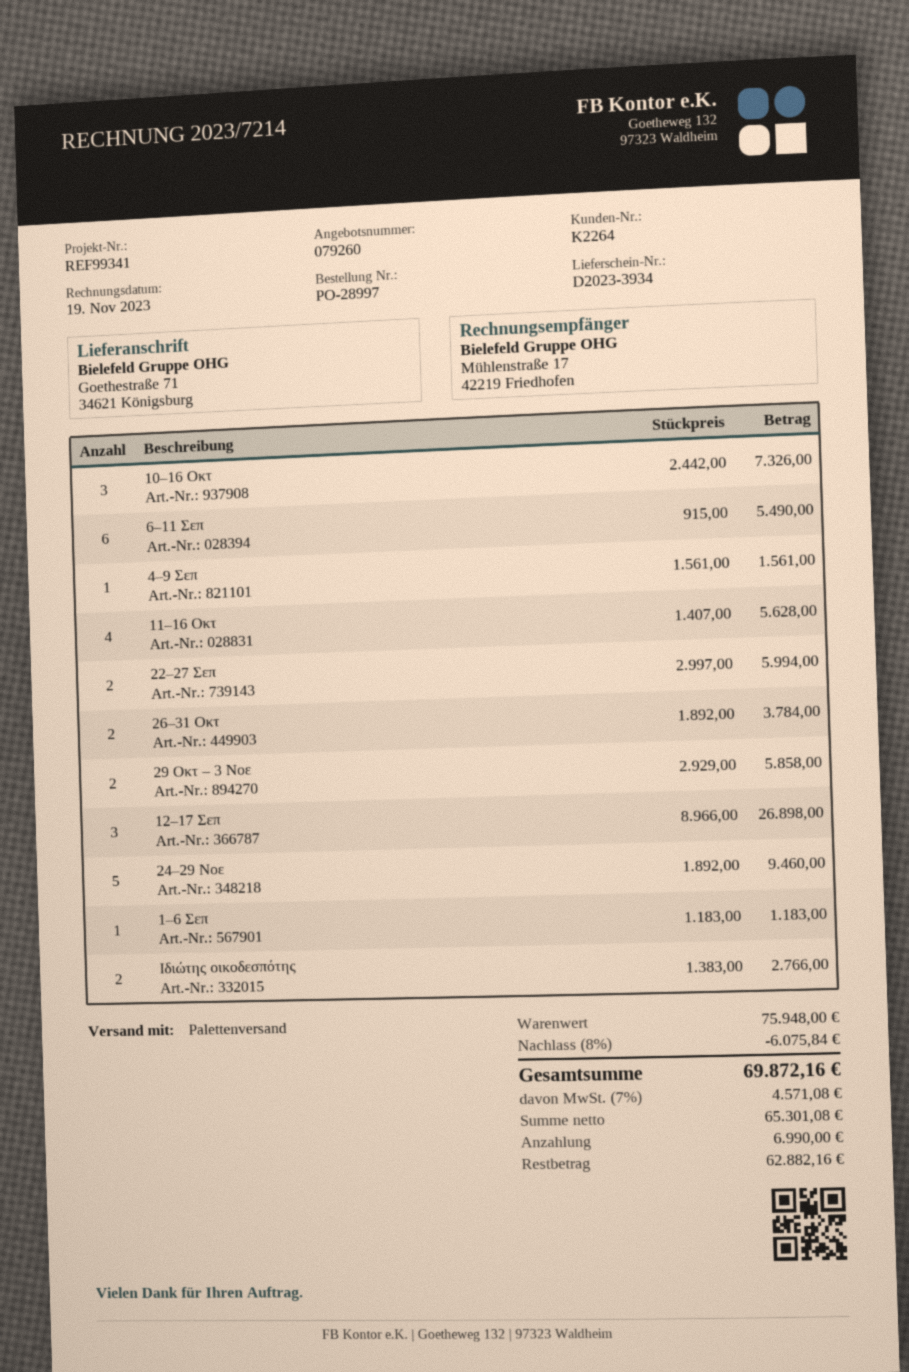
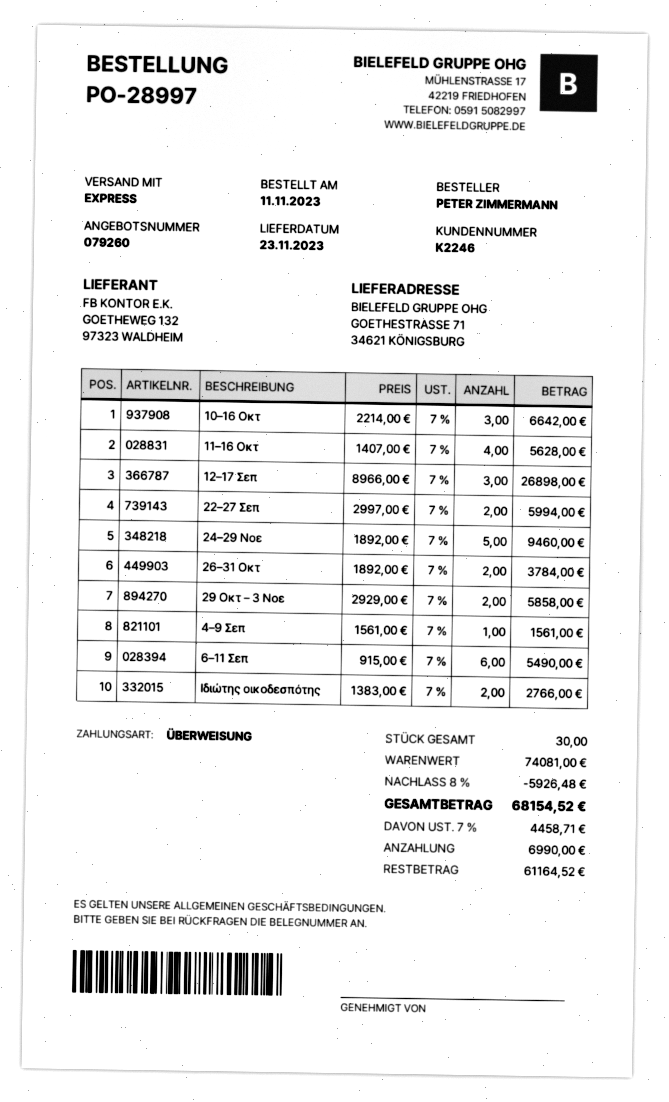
customer number: K2264 -> K2246
shipping method: pallet freight -> express
10–16 Οκτ: 3 x 2442.00 = 7326.00 -> 3 x 2214.00 = 6642.00
1–6 Σεπ: 1 x 1183.00 = 1183.00 -> none
subtotal: 75948.00 -> 74081.00
discount: 8% = 6075.84 -> 8% = 5926.48
tax: 7% = 4571.08 -> 7% = 4458.71
total: 69872.16 -> 68154.52
balance: 62882.16 -> 61164.52

